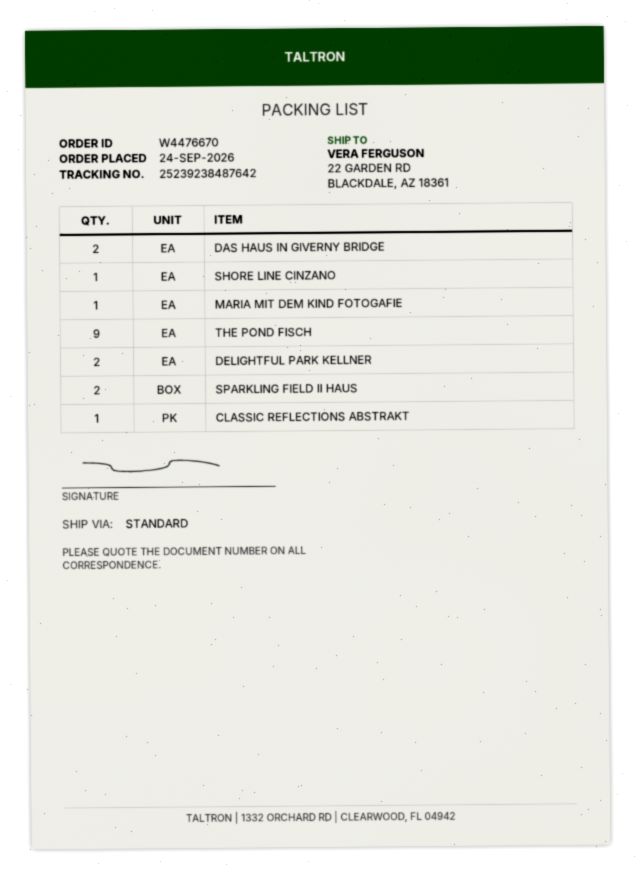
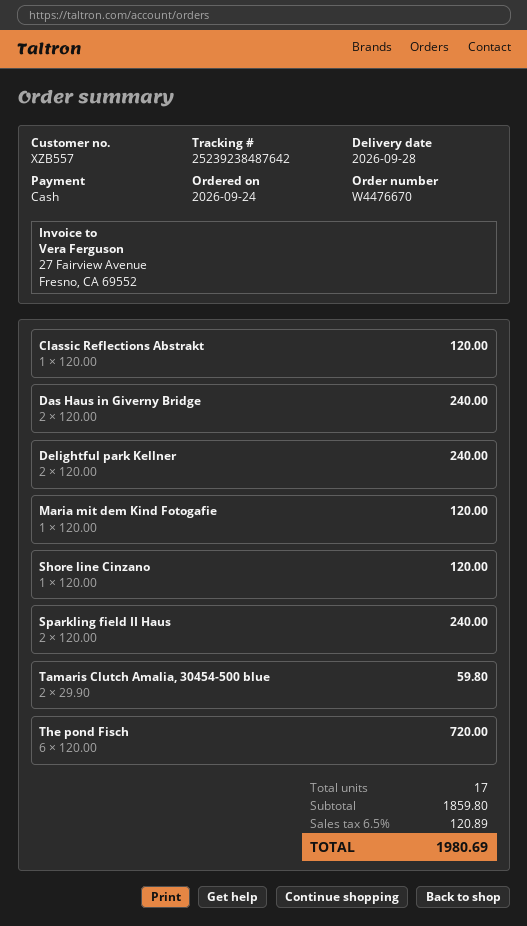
THE POND FISCH: 9 -> 6
Tamaris Clutch Amalia, 30454-500 blue: none -> 2

